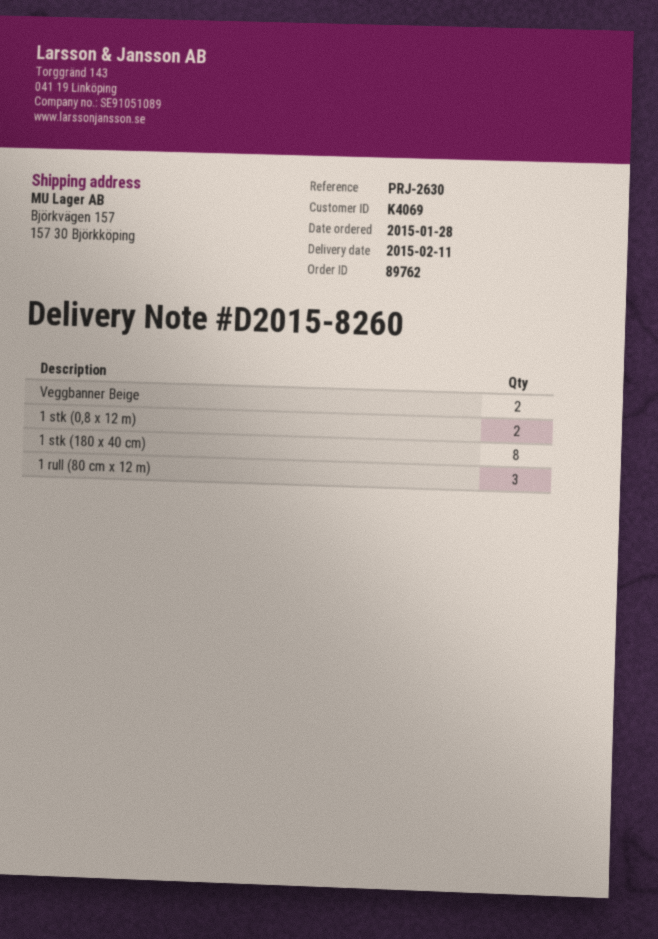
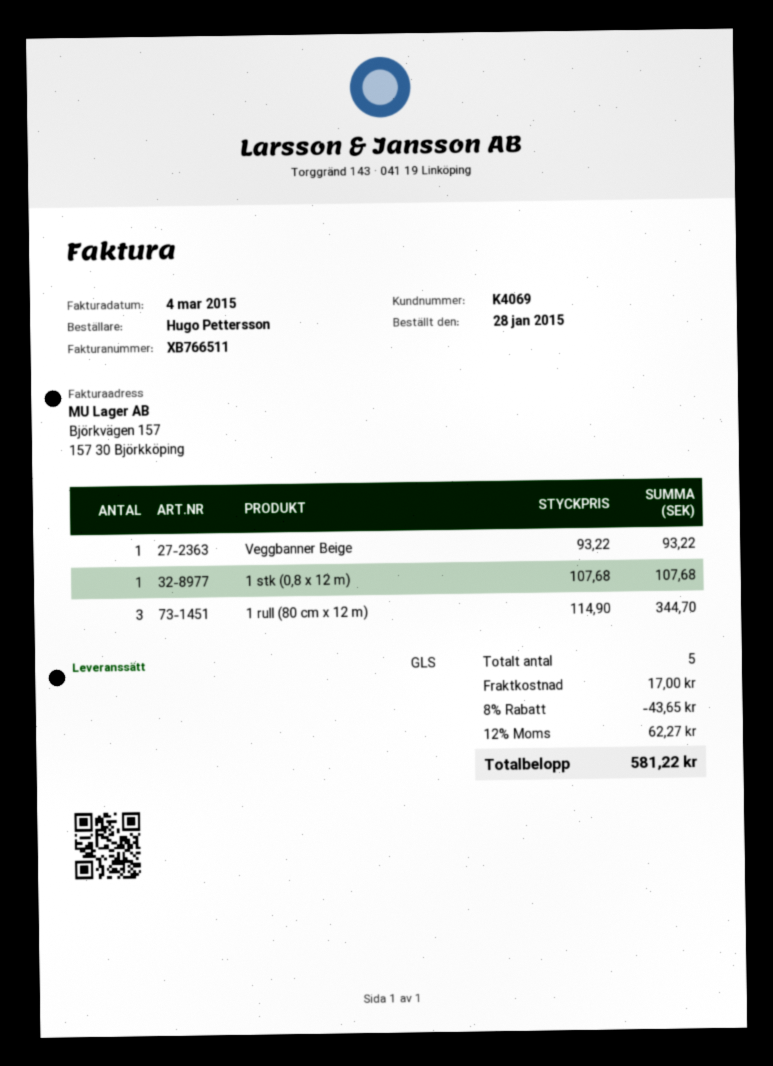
Veggbanner Beige: 2 -> 1
1 stk (0,8 x 12 m): 2 -> 1
1 stk (180 x 40 cm): 8 -> none

